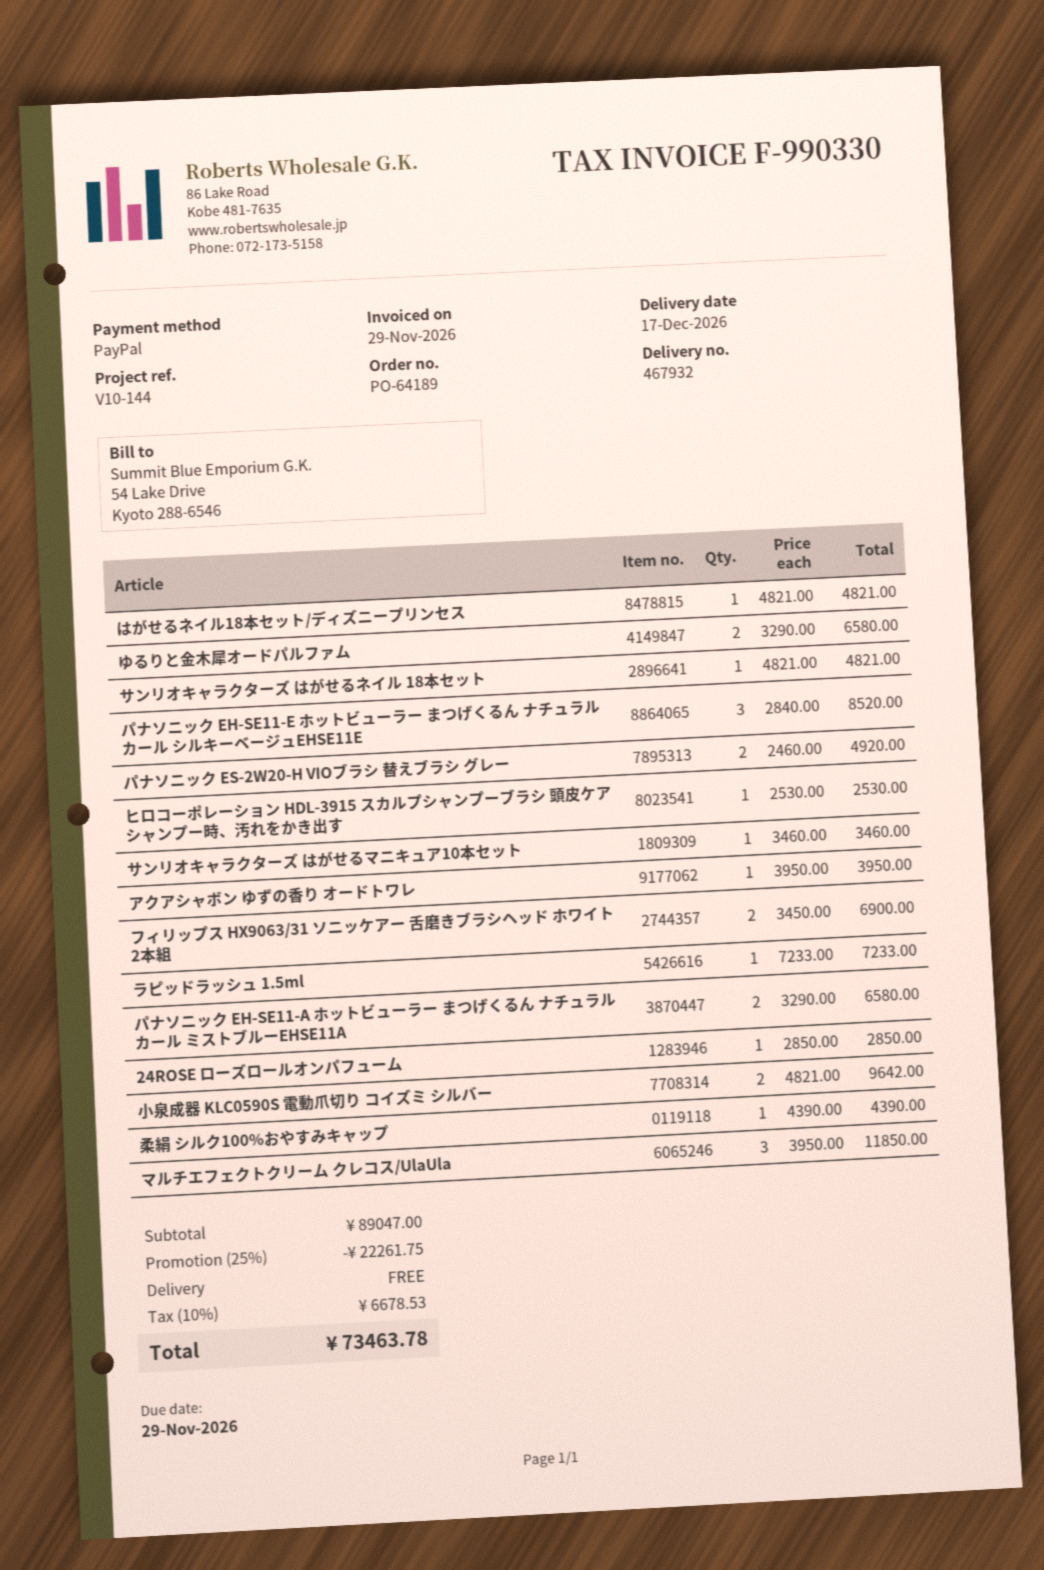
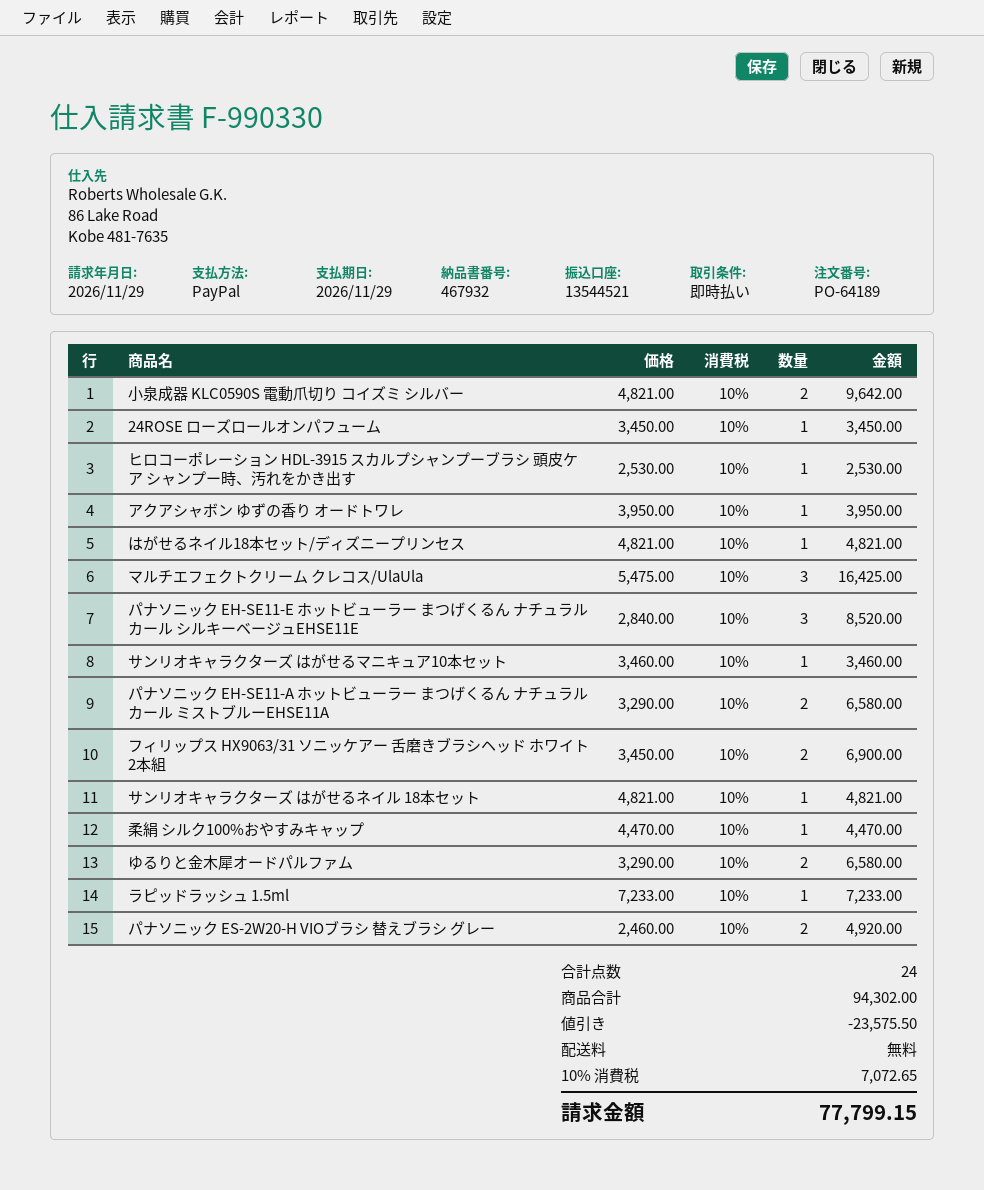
24ROSE ローズロールオンパフューム: 1 x 2850.00 = 2850.00 -> 1 x 3450.00 = 3450.00
柔絹 シルク100%おやすみキャップ: 1 x 4390.00 = 4390.00 -> 1 x 4470.00 = 4470.00
マルチエフェクトクリーム クレコス/UlaUla: 3 x 3950.00 = 11850.00 -> 3 x 5475.00 = 16425.00
subtotal: 89047.00 -> 94302.00
discount: 22261.75 -> 23575.50
tax: 10% = 6678.53 -> 10% = 7072.65
total: 73463.78 -> 77799.15

